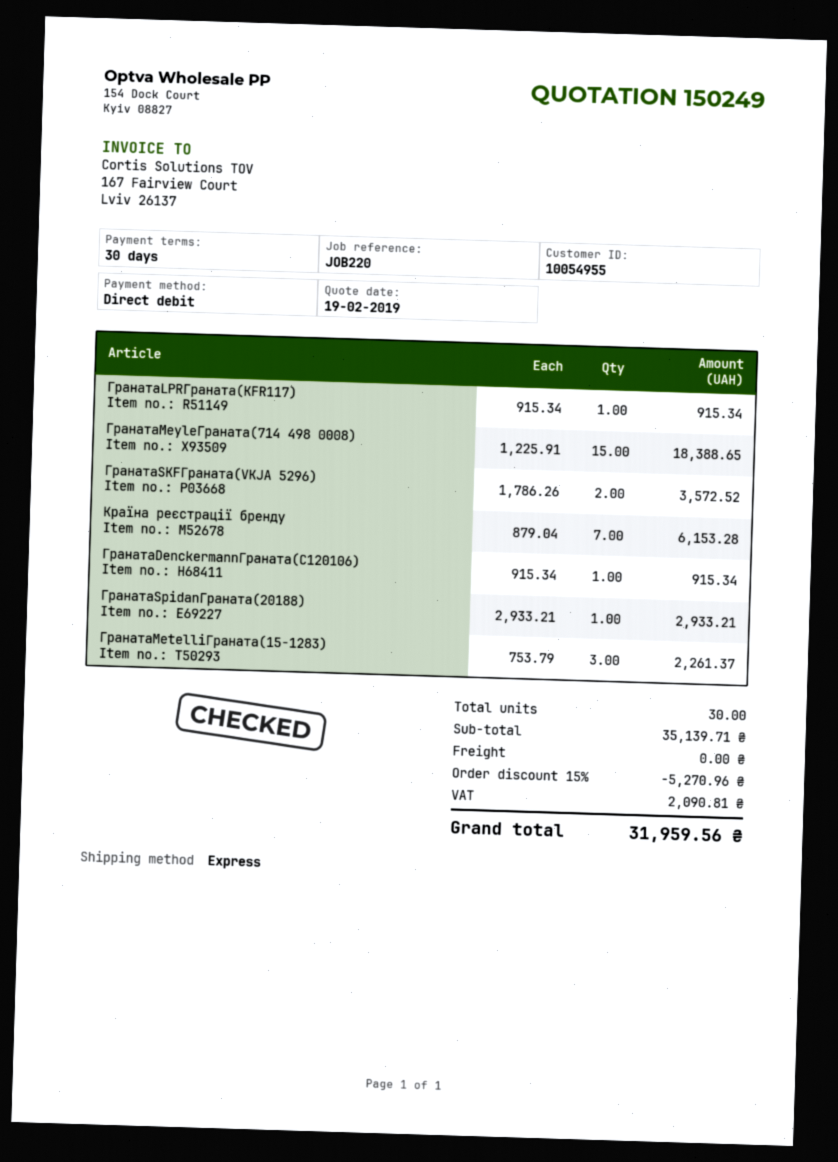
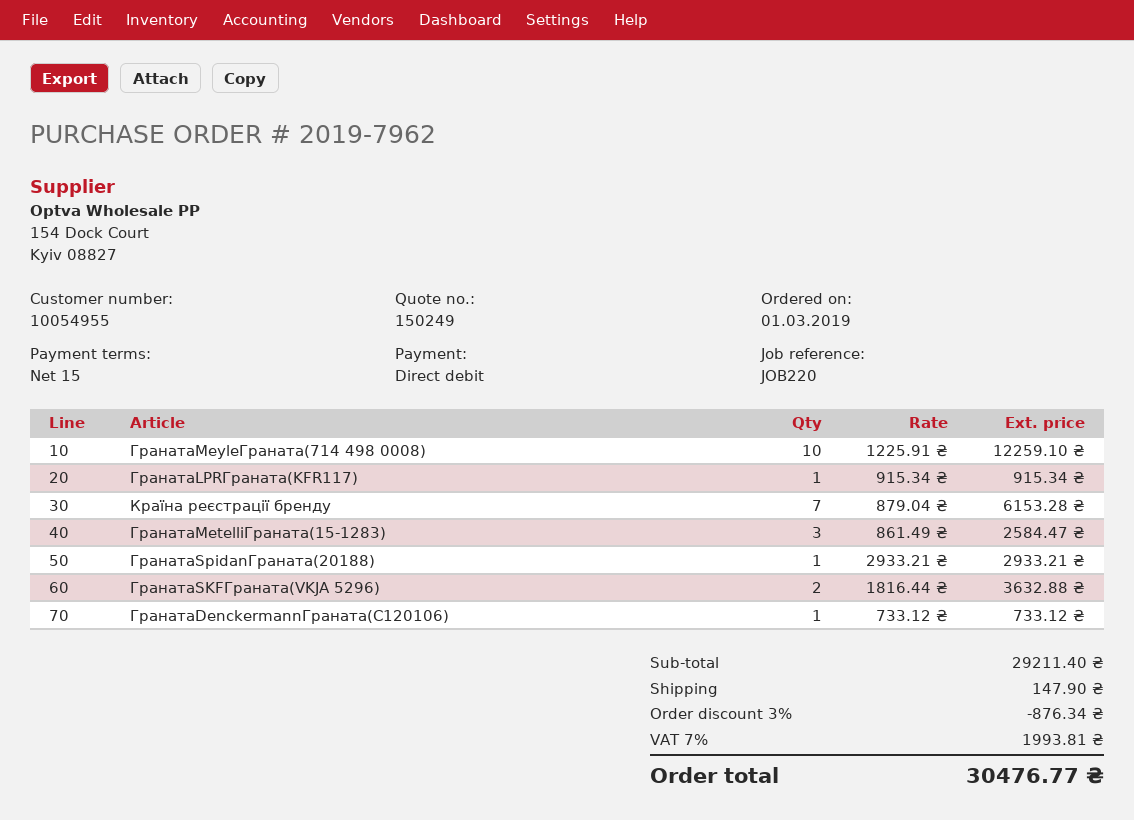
payment terms: 30 days -> 15 days
ГранатаMeyleГраната(714 498 0008): 15 x 1225.91 = 18388.65 -> 10 x 1225.91 = 12259.10
ГранатаSKFГраната(VKJA 5296): 2 x 1786.26 = 3572.52 -> 2 x 1816.44 = 3632.88
ГранатаDenckermannГраната(C120106): 1 x 915.34 = 915.34 -> 1 x 733.12 = 733.12
ГранатаMetelliГраната(15-1283): 3 x 753.79 = 2261.37 -> 3 x 861.49 = 2584.47
subtotal: 35139.71 -> 29211.40
discount: 15% = 5270.96 -> 3% = 876.34
shipping: 0.00 -> 147.90
tax: 2090.81 -> 1993.81
total: 31959.56 -> 30476.77

